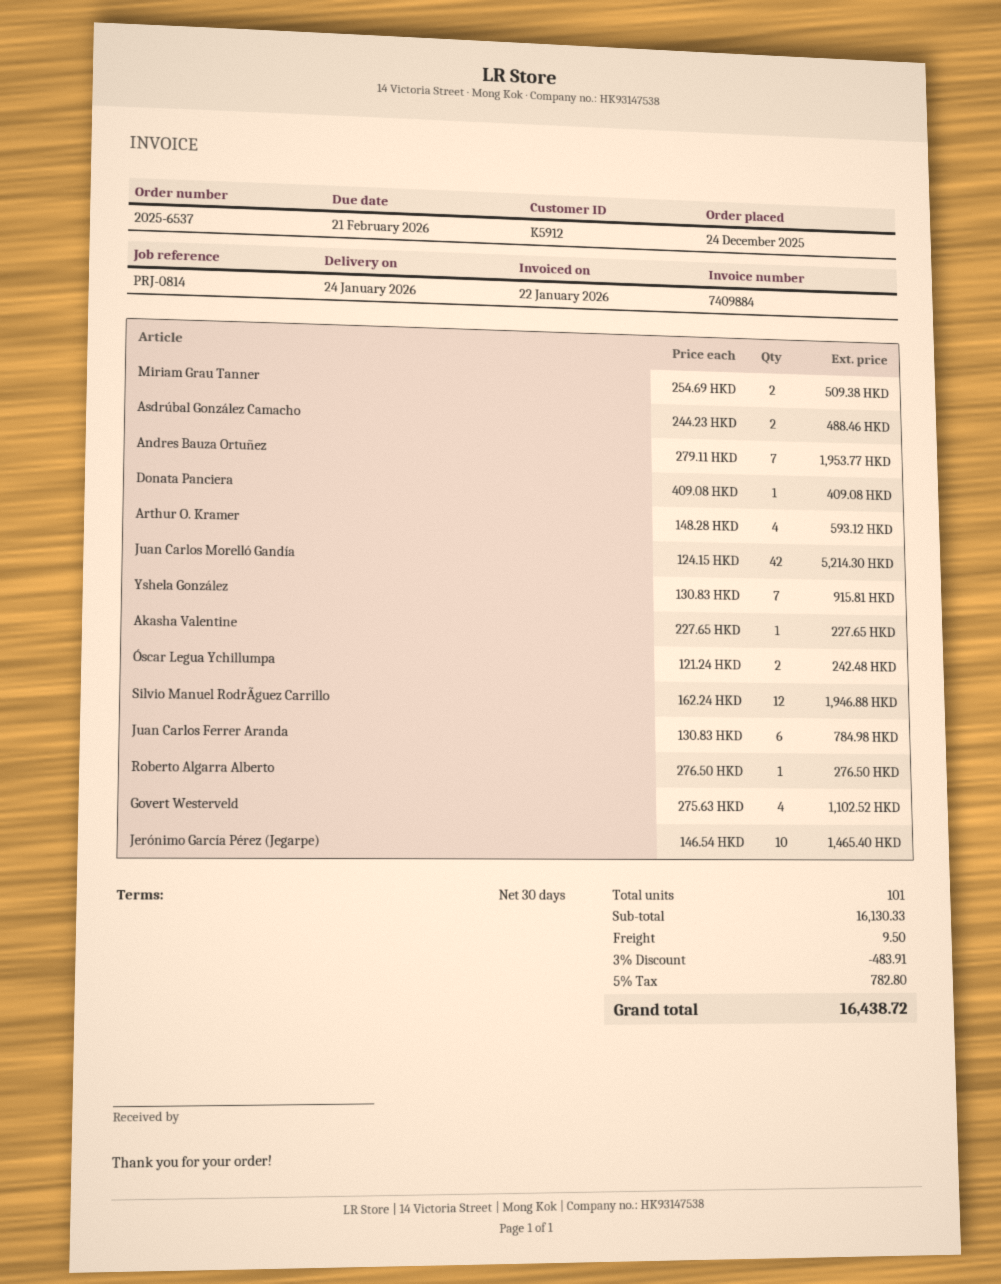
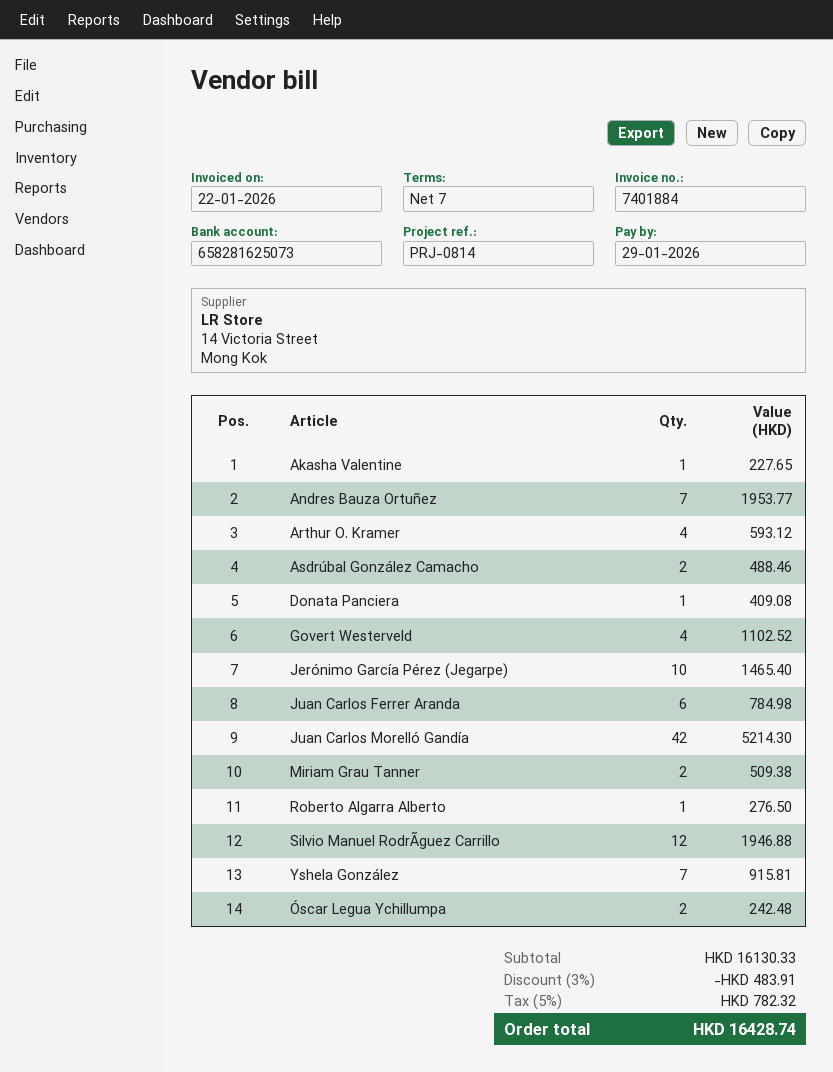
invoice number: 7409884 -> 7401884
payment terms: 30 days -> 7 days
due date: 2026-02-21 -> 2026-01-29
shipping: 9.50 -> none
tax: 5% = 782.80 -> 5% = 782.32
total: 16438.72 -> 16428.74

